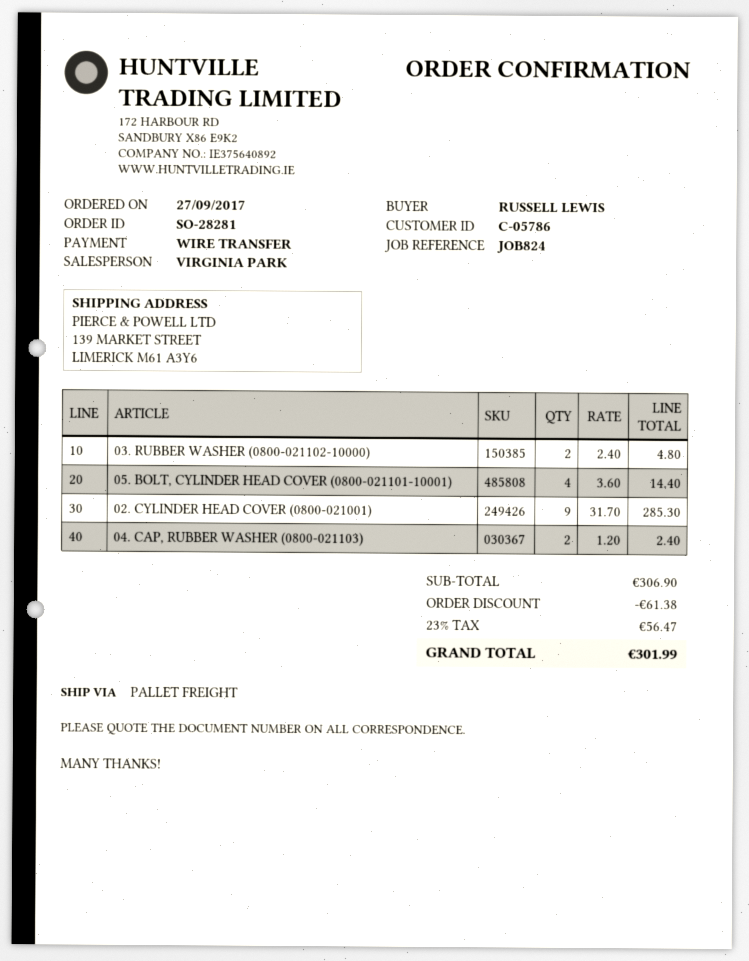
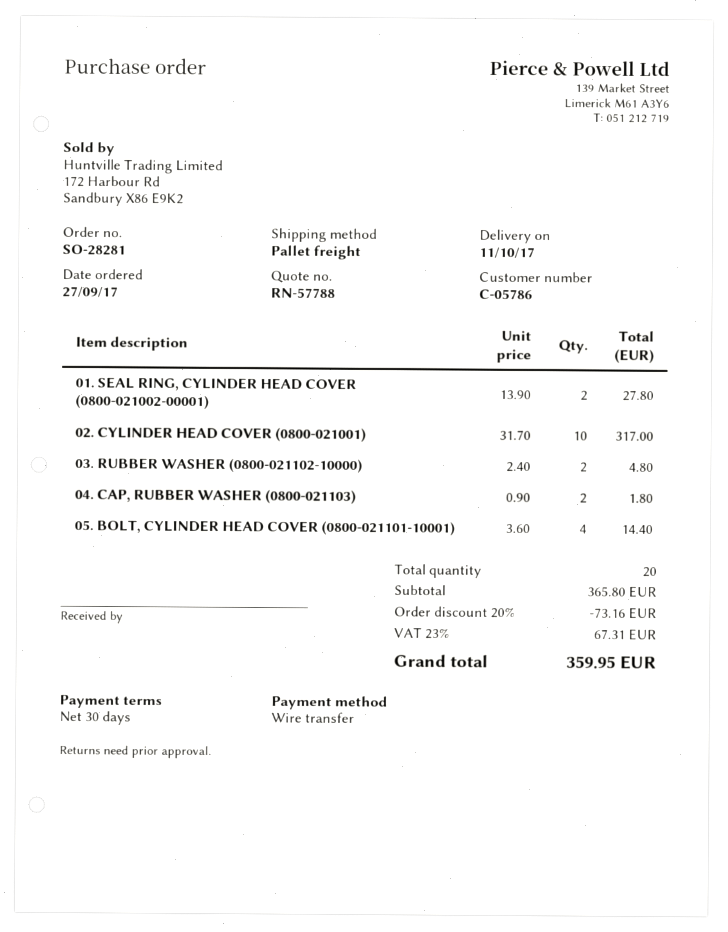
02. CYLINDER HEAD COVER (0800-021001): 9 x 31.70 = 285.30 -> 10 x 31.70 = 317.00
04. CAP, RUBBER WASHER (0800-021103): 2 x 1.20 = 2.40 -> 2 x 0.90 = 1.80
01. SEAL RING, CYLINDER HEAD COVER (0800-021002-00001): none -> 2 x 13.90 = 27.80
subtotal: 306.90 -> 365.80
discount: 61.38 -> 73.16
tax: 23% = 56.47 -> 23% = 67.31
total: 301.99 -> 359.95

